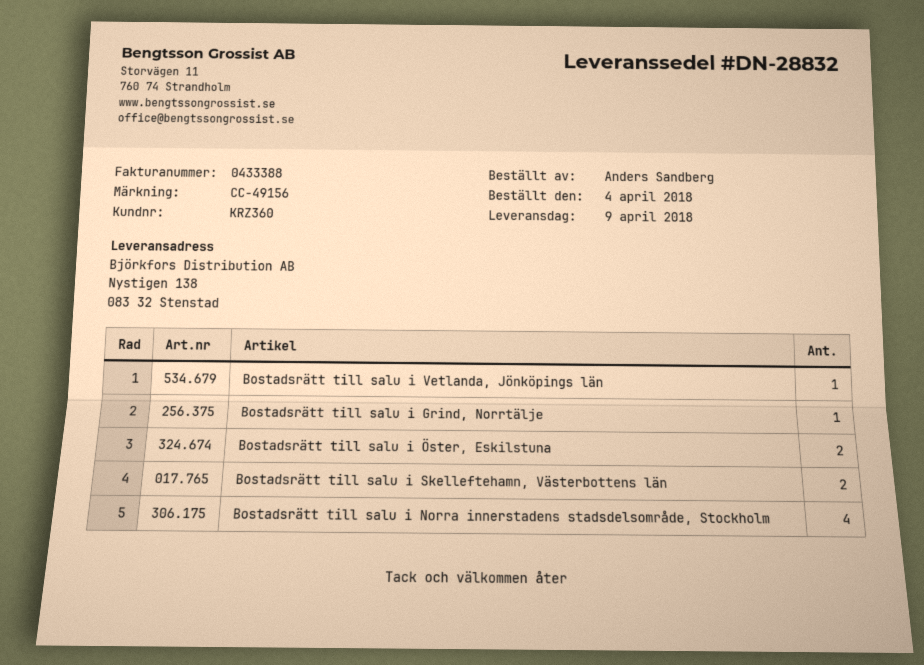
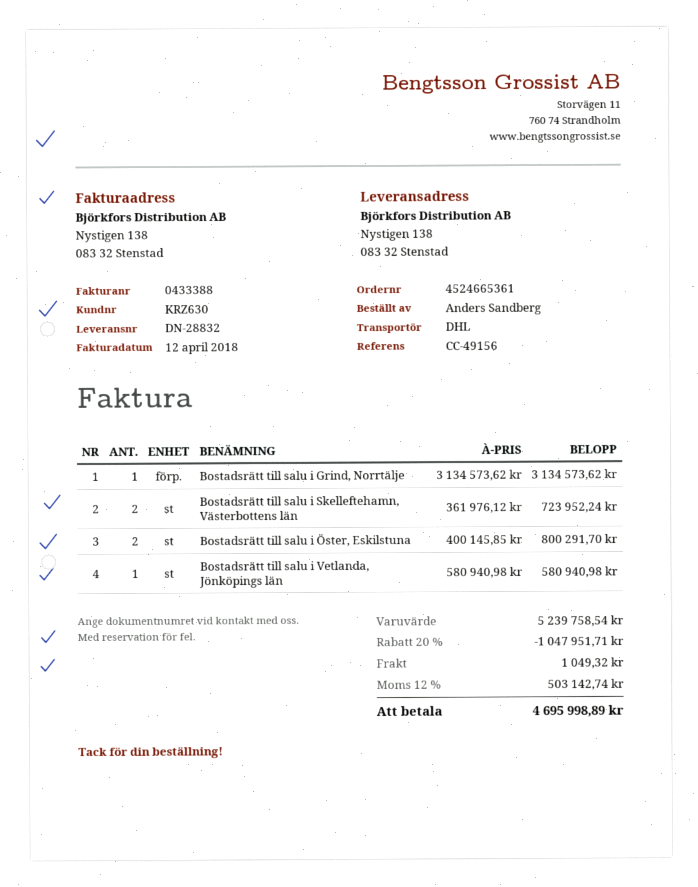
customer number: KRZ360 -> KRZ630
Bostadsrätt till salu i Norra innerstadens stadsdelsområde, Stockholm: 4 -> none

